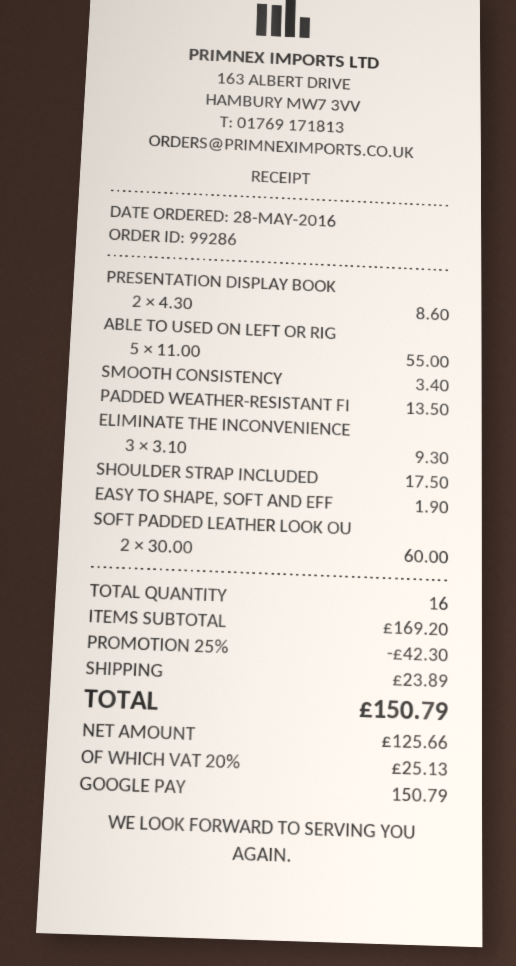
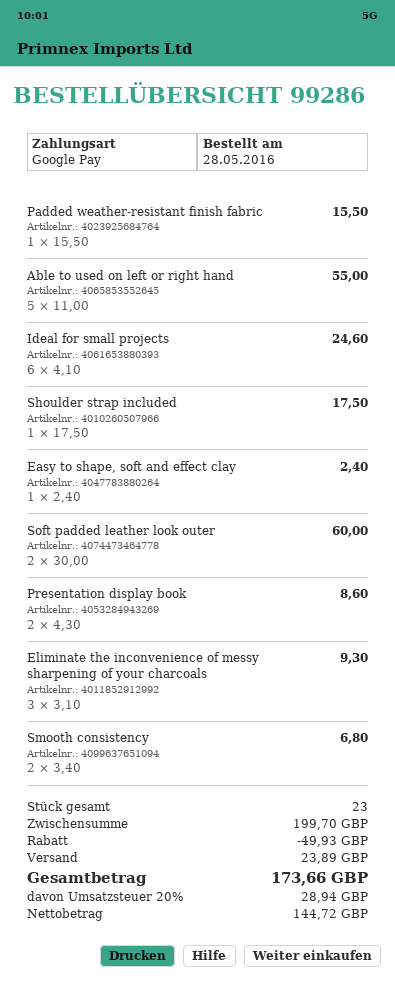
SMOOTH CONSISTENCY: 1 x 3.40 = 3.40 -> 2 x 3.40 = 6.80
PADDED WEATHER-RESISTANT FI: 1 x 13.50 = 13.50 -> 1 x 15.50 = 15.50
EASY TO SHAPE, SOFT AND EFF: 1 x 1.90 = 1.90 -> 1 x 2.40 = 2.40
Ideal for small projects: none -> 6 x 4.10 = 24.60
total quantity: 16 -> 23
subtotal: 169.20 -> 199.70
discount: 42.30 -> 49.93
net: 125.66 -> 144.72
tax: 20% = 25.13 -> 20% = 28.94
total: 150.79 -> 173.66

